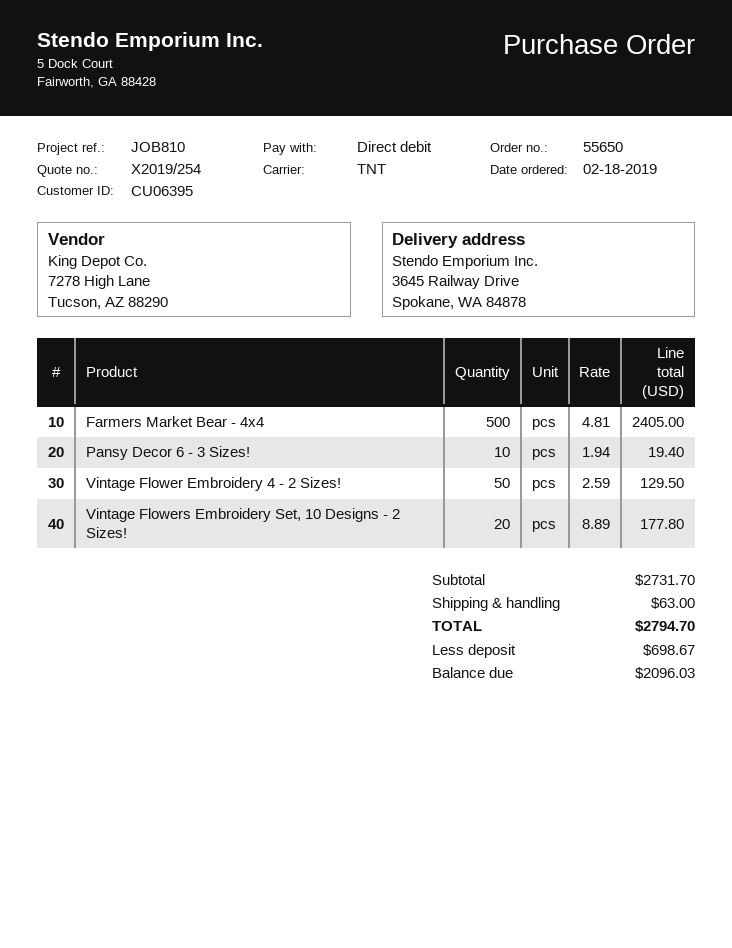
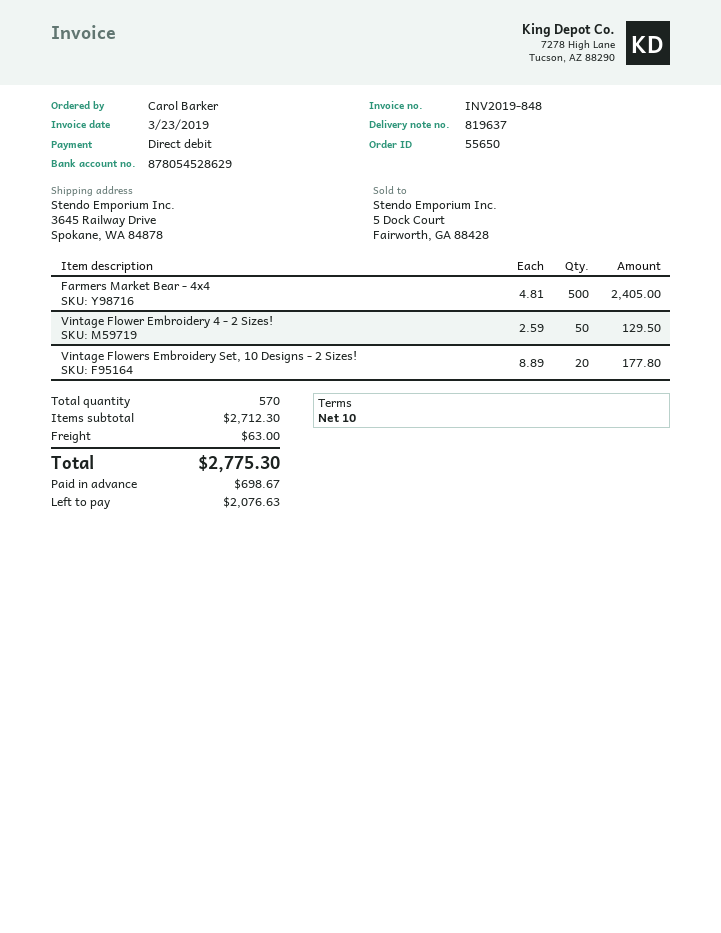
Pansy Decor 6 - 3 Sizes!: 10 x 1.94 = 19.40 -> none
subtotal: 2731.70 -> 2712.30
total: 2794.70 -> 2775.30
balance: 2096.03 -> 2076.63

